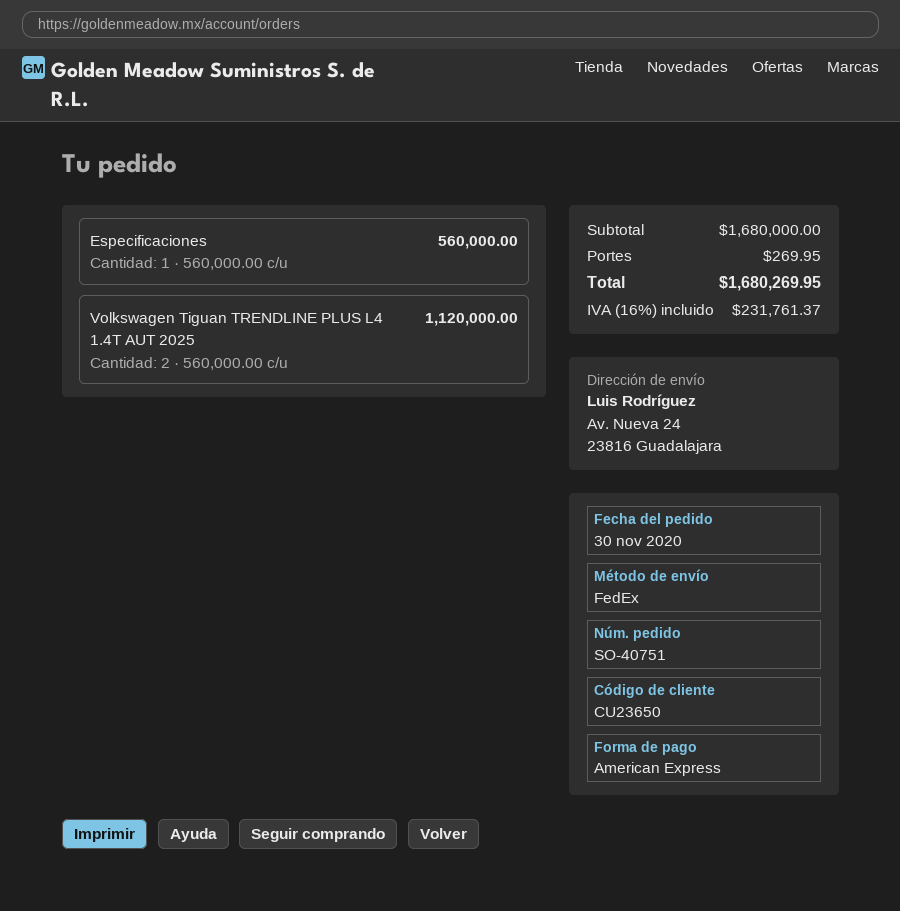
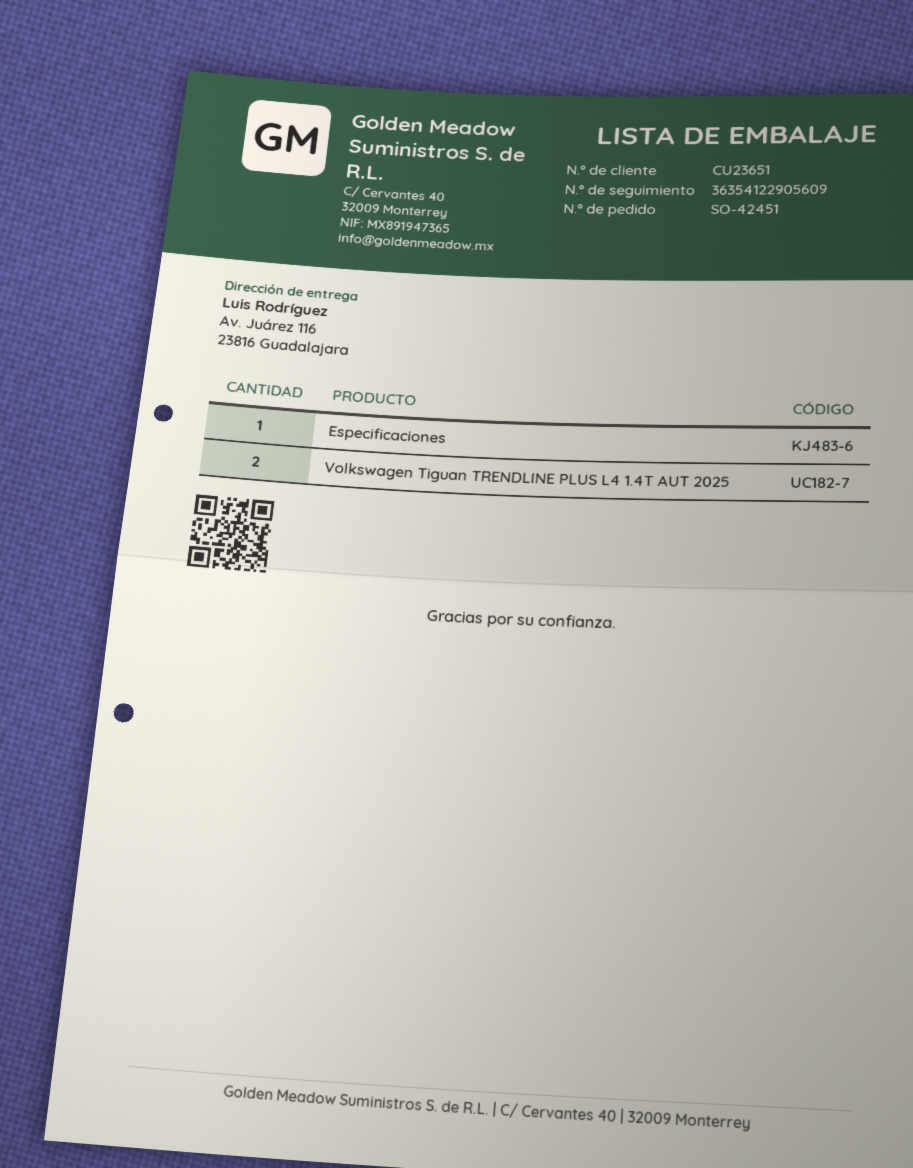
order number: SO-40751 -> SO-42451
customer number: CU23650 -> CU23651
ship to: Av. Nueva 24, 23816 Guadalajara -> Av. Juárez 116, 23816 Guadalajara

